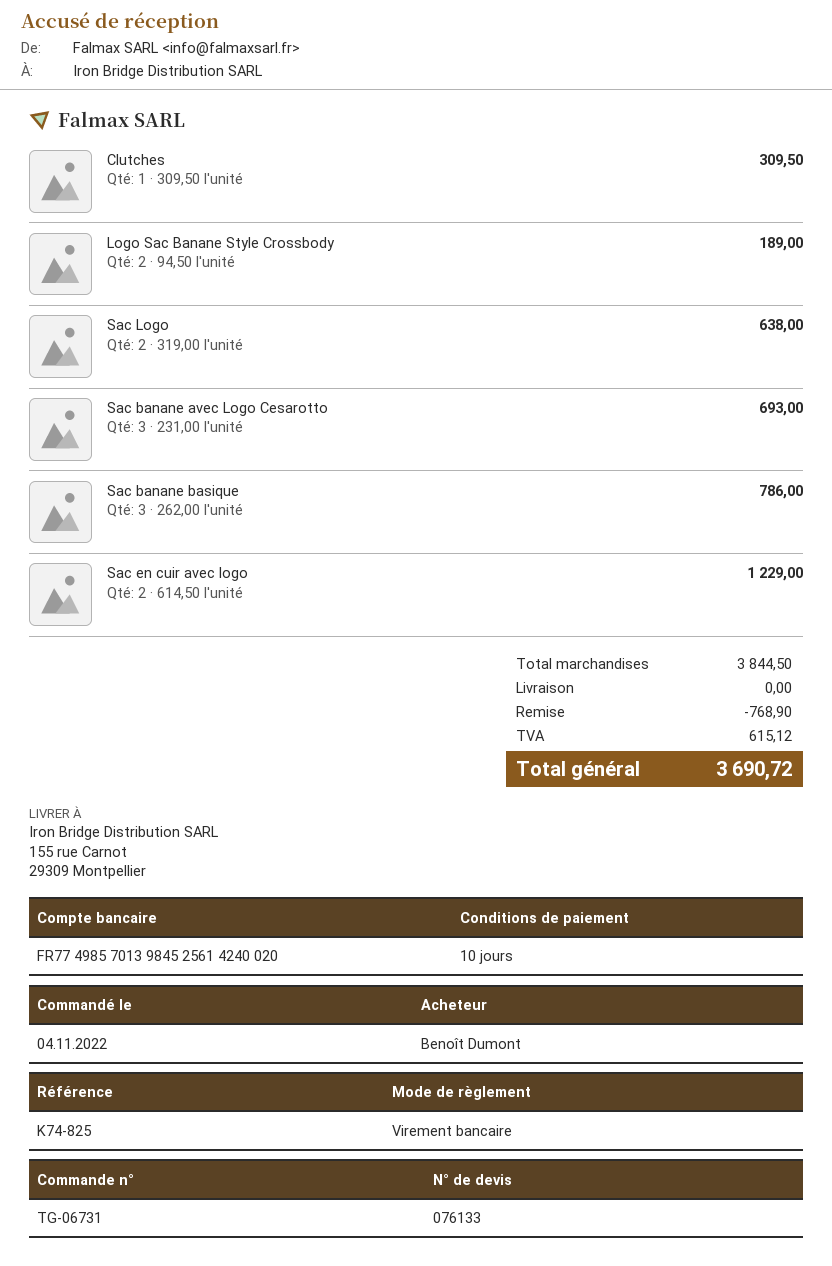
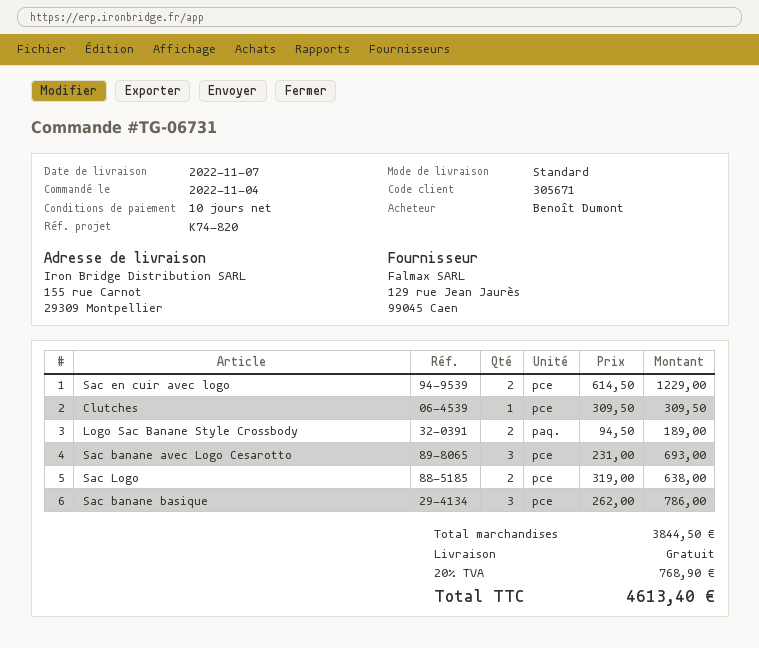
reference: K74-825 -> K74-820
discount: 768.90 -> none
tax: 615.12 -> 768.90
total: 3690.72 -> 4613.40

